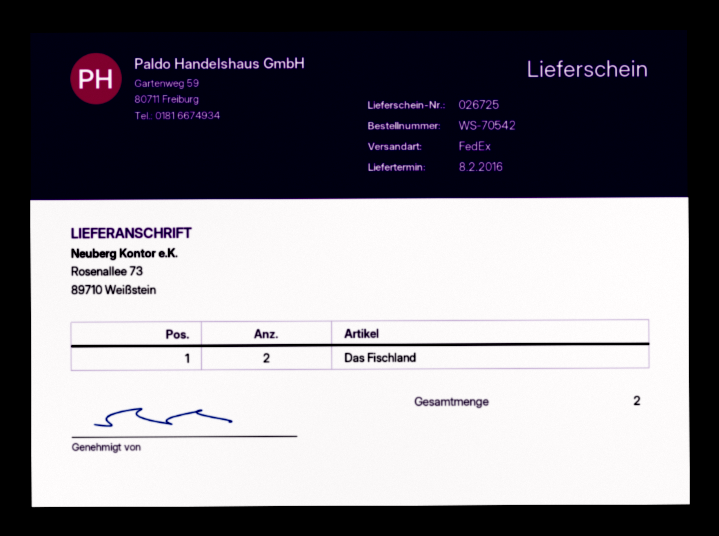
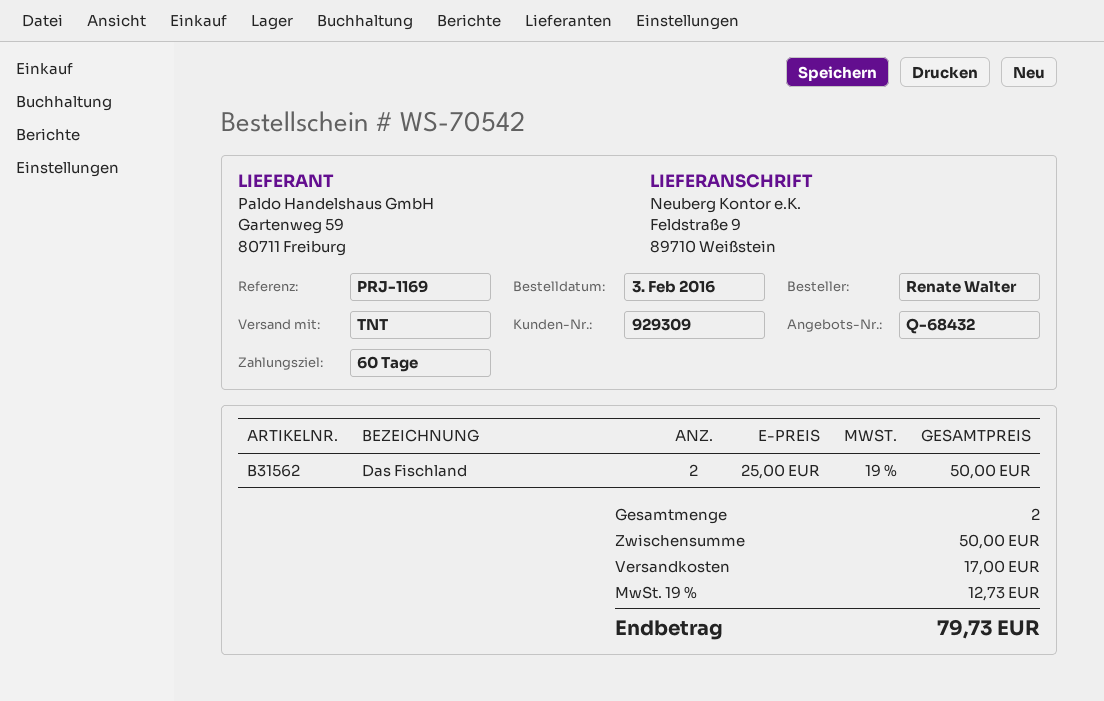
shipping method: FedEx -> TNT
ship to: Rosenallee 73, 89710 Weißstein -> Feldstraße 9, 89710 Weißstein

